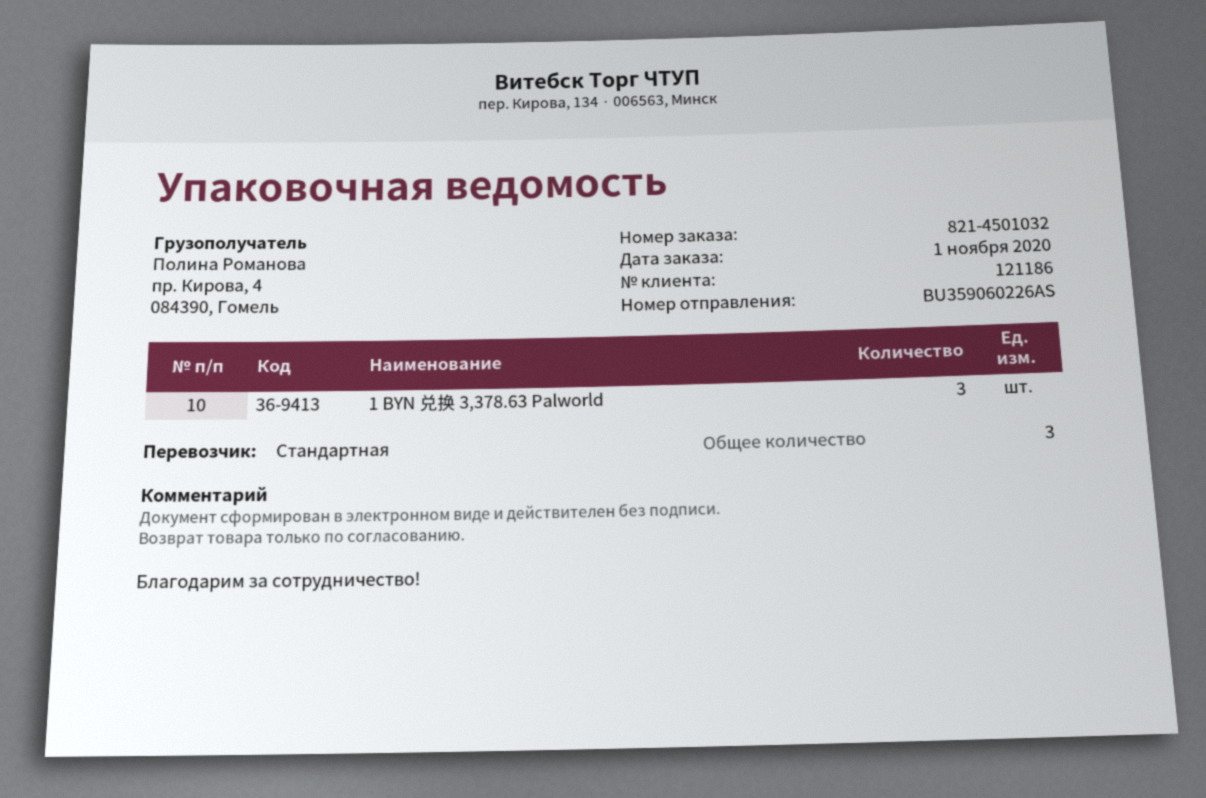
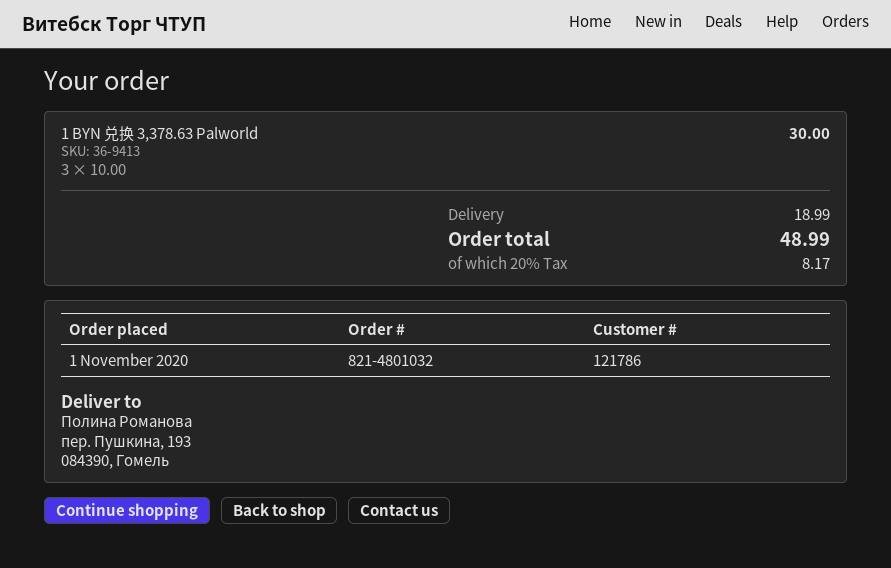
order number: 821-4501032 -> 821-4801032
customer number: 121186 -> 121786
ship to: пр. Кирова, 4, 084390, Гомель -> пер. Пушкина, 193, 084390, Гомель

